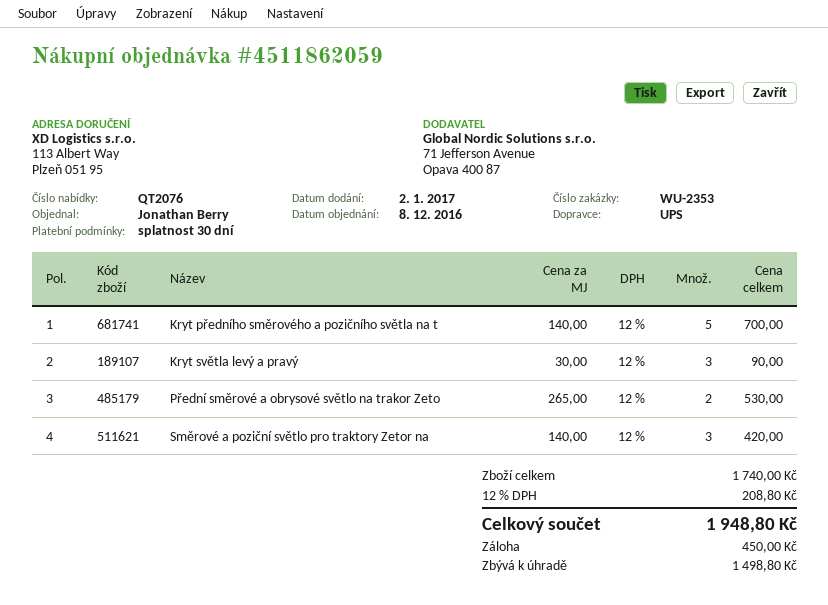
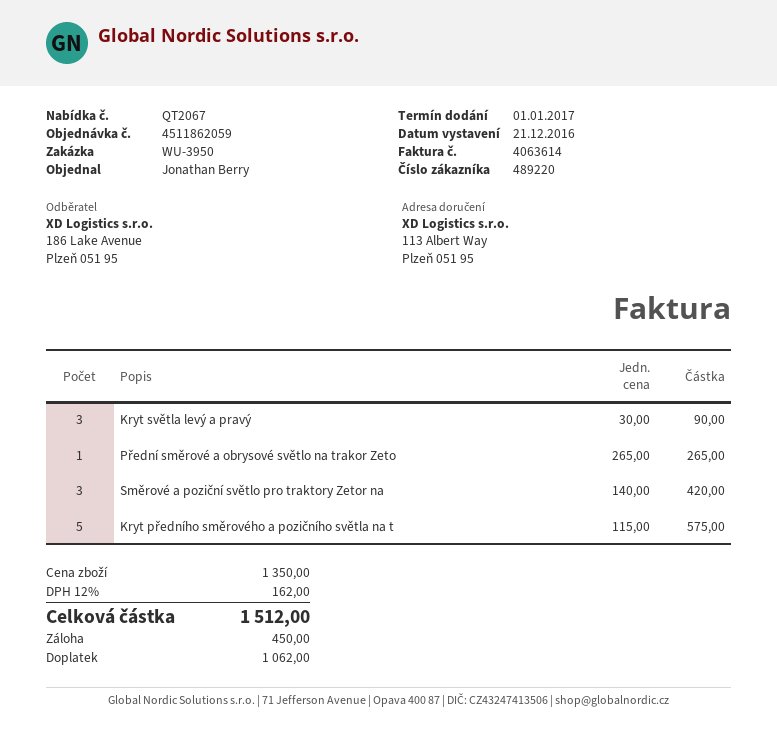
quote number: QT2076 -> QT2067
delivery date: 2017-01-02 -> 2017-01-01
reference: WU-2353 -> WU-3950
Kryt předního směrového a pozičního světla na t: 5 x 140.00 = 700.00 -> 5 x 115.00 = 575.00
Přední směrové a obrysové světlo na trakor Zeto: 2 x 265.00 = 530.00 -> 1 x 265.00 = 265.00
subtotal: 1740.00 -> 1350.00
tax: 12% = 208.80 -> 12% = 162.00
total: 1948.80 -> 1512.00
balance: 1498.80 -> 1062.00

